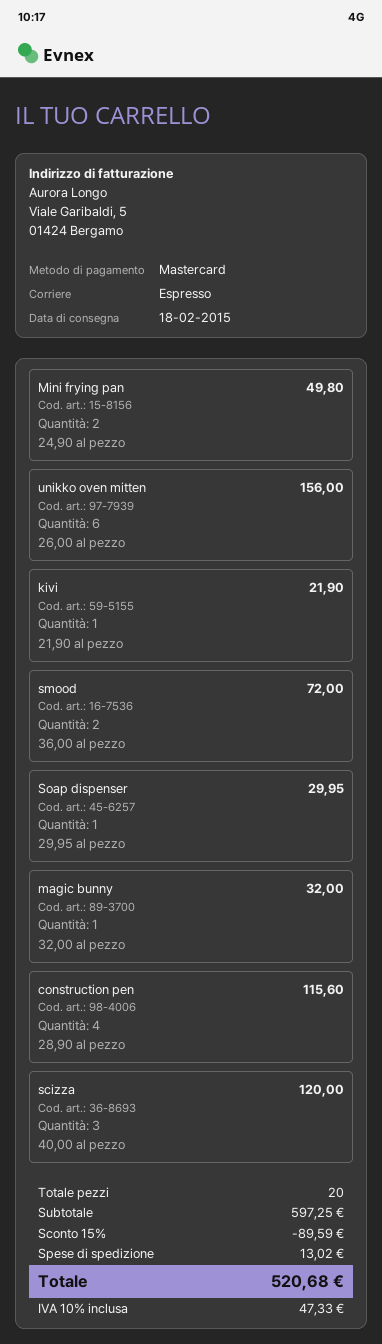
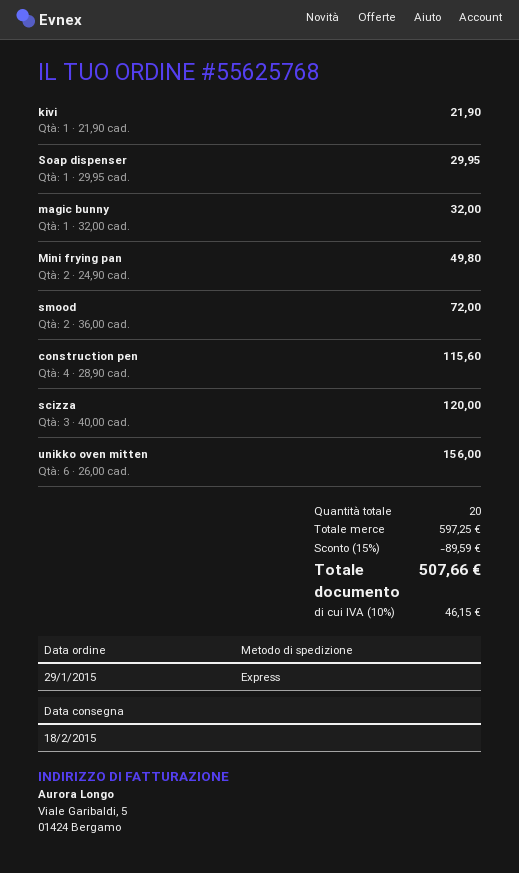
shipping: 13.02 -> none
tax: 10% = 47.33 -> 10% = 46.15
total: 520.68 -> 507.66

